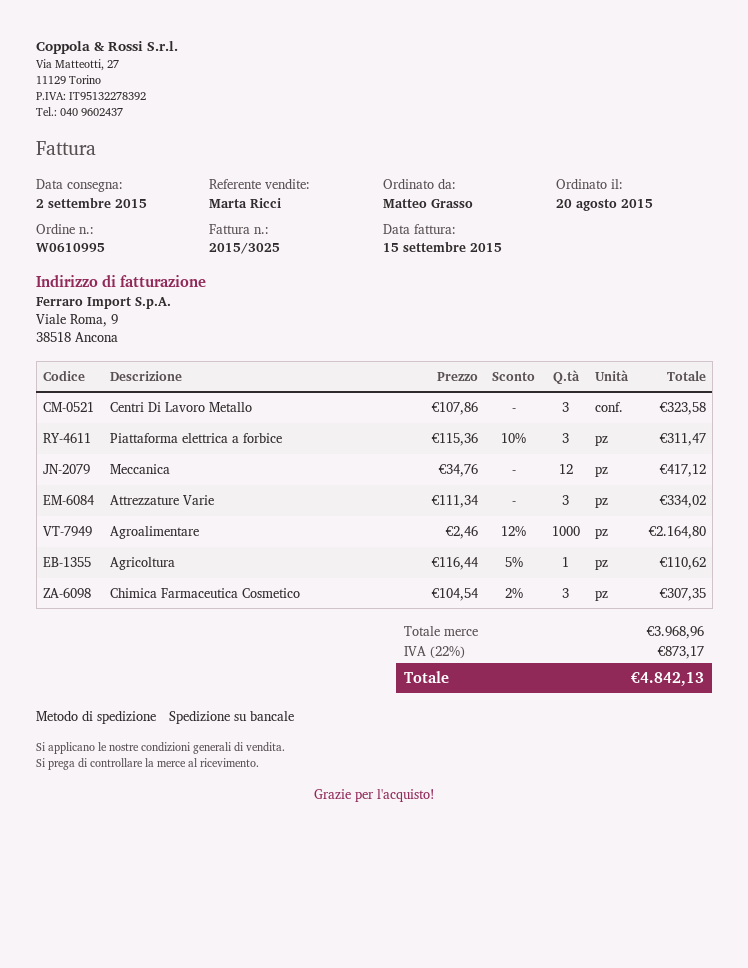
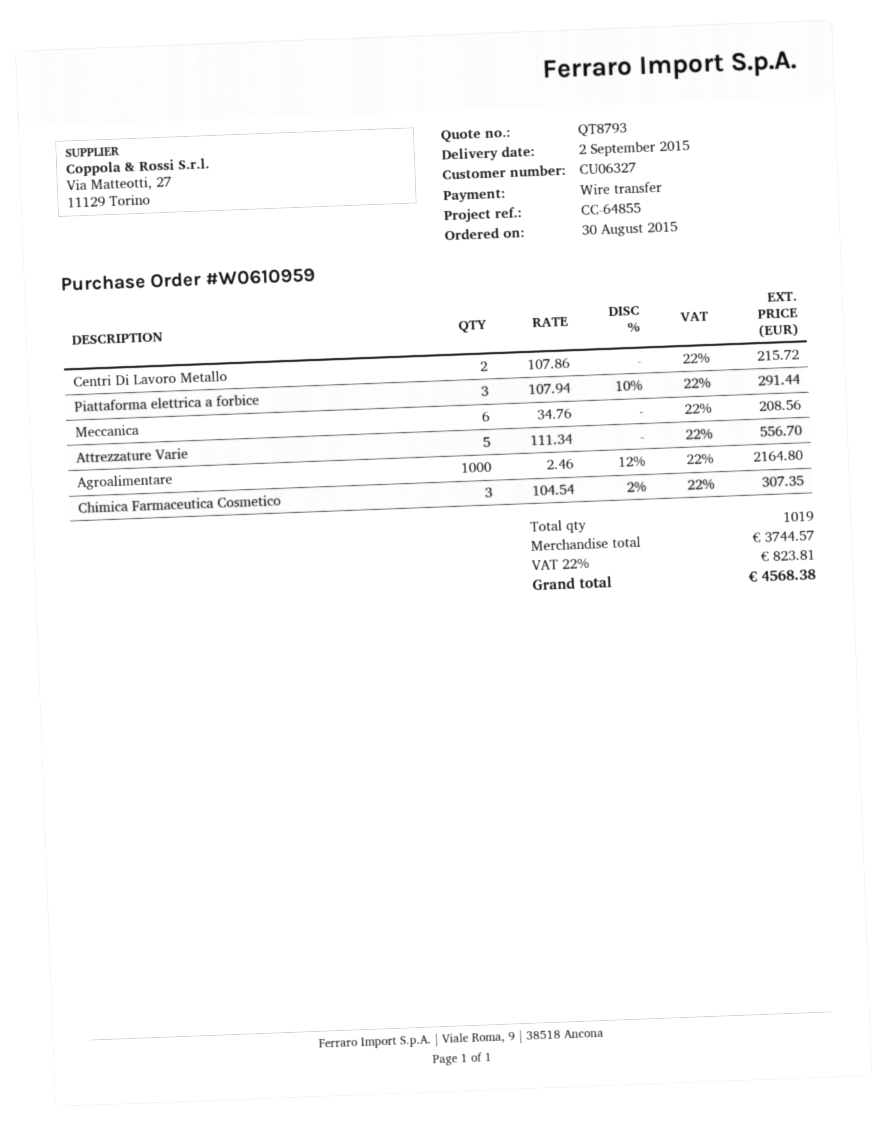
order number: W0610995 -> W0610959
order date: 2015-08-20 -> 2015-08-30
Centri Di Lavoro Metallo: 3 x 107.86 = 323.58 -> 2 x 107.86 = 215.72
Piattaforma elettrica a forbice: 3 x 115.36 - 10% = 311.47 -> 3 x 107.94 - 10% = 291.44
Meccanica: 12 x 34.76 = 417.12 -> 6 x 34.76 = 208.56
Attrezzature Varie: 3 x 111.34 = 334.02 -> 5 x 111.34 = 556.70
Agricoltura: 1 x 116.44 - 5% = 110.62 -> none
subtotal: 3968.96 -> 3744.57
tax: 22% = 873.17 -> 22% = 823.81
total: 4842.13 -> 4568.38

